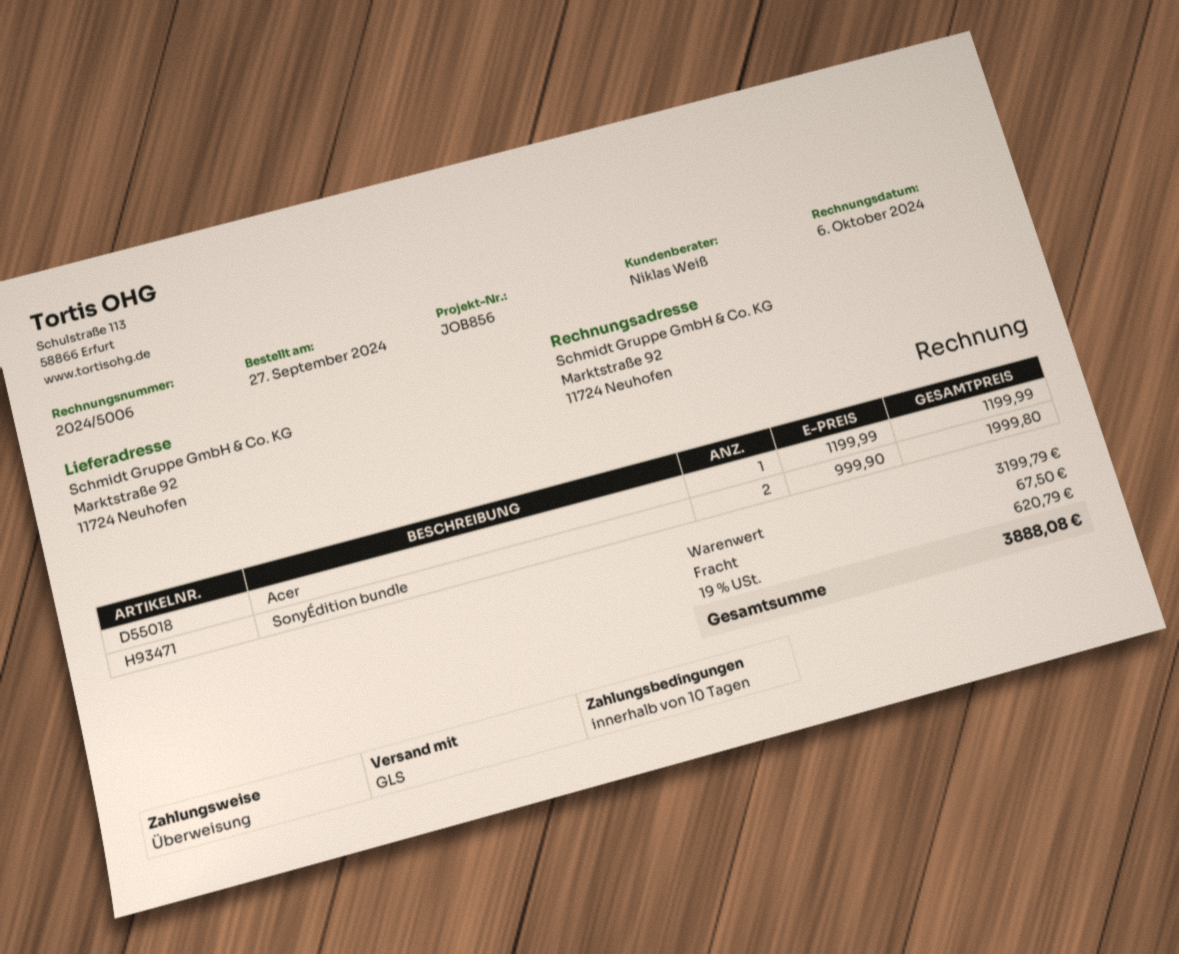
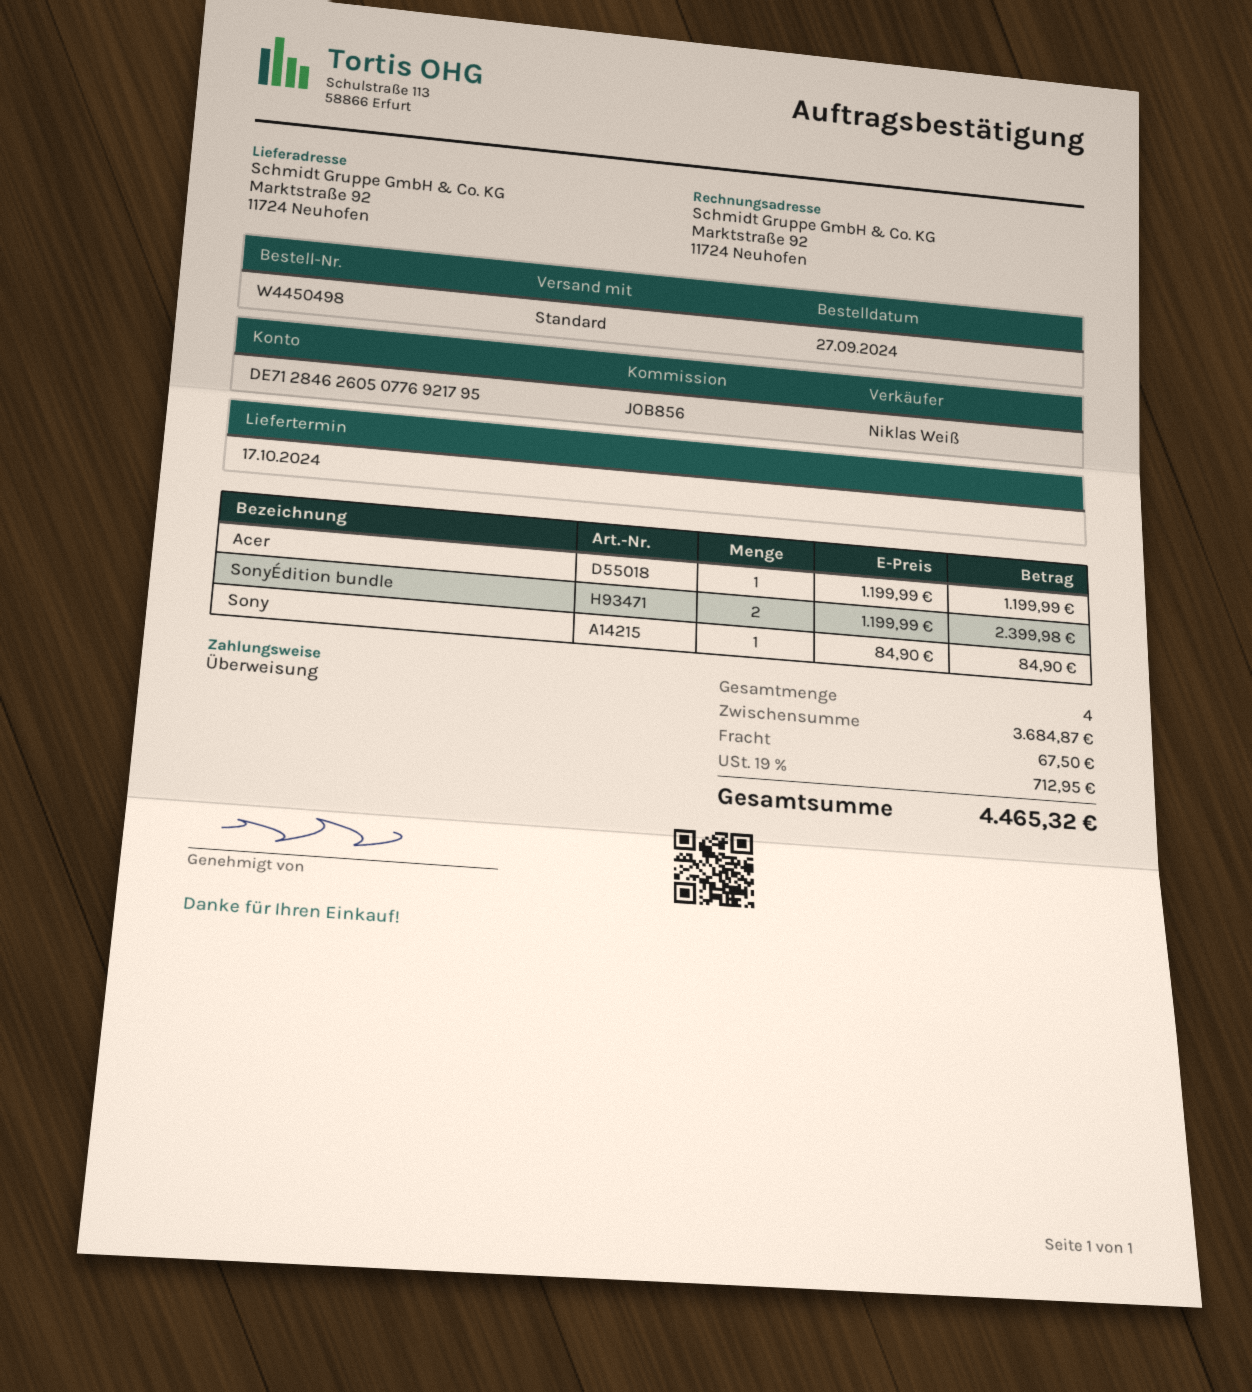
shipping method: GLS -> standard
SonyÉdition bundle: 2 x 999.90 = 1999.80 -> 2 x 1199.99 = 2399.98
Sony: none -> 1 x 84.90 = 84.90
subtotal: 3199.79 -> 3684.87
tax: 19% = 620.79 -> 19% = 712.95
total: 3888.08 -> 4465.32

